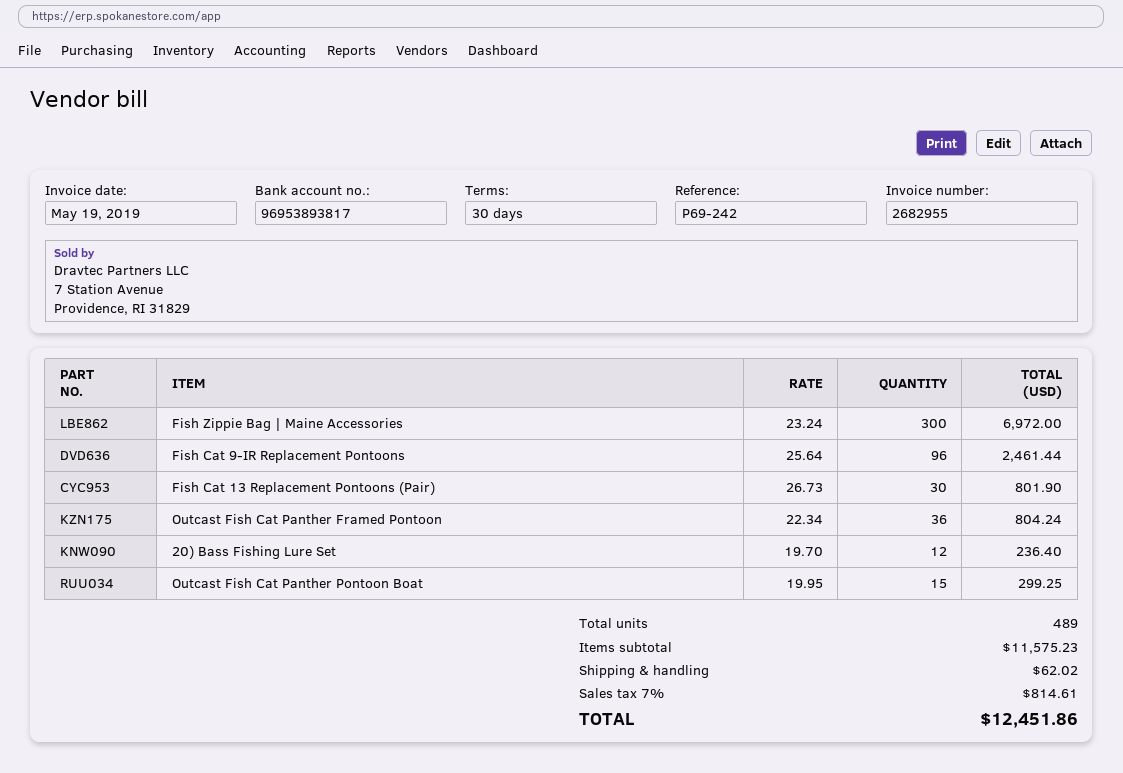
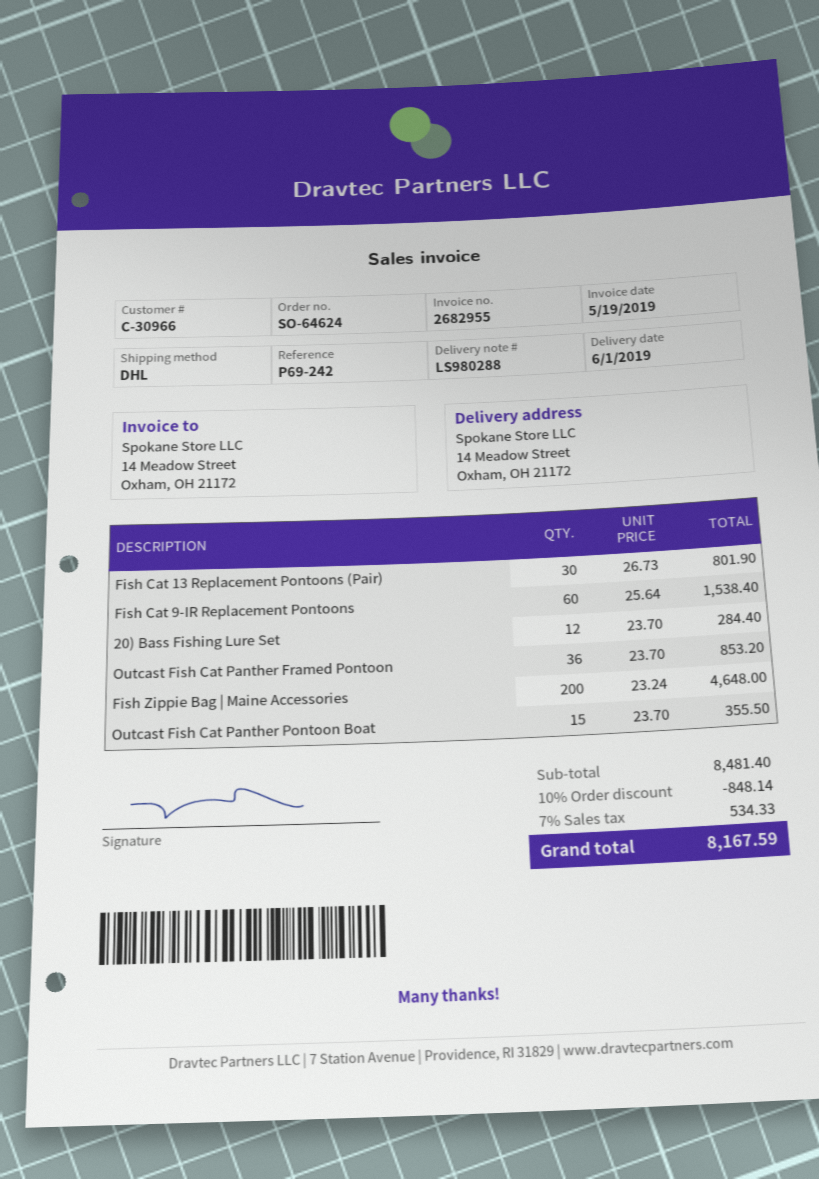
Fish Zippie Bag | Maine Accessories: 300 x 23.24 = 6972.00 -> 200 x 23.24 = 4648.00
Fish Cat 9-IR Replacement Pontoons: 96 x 25.64 = 2461.44 -> 60 x 25.64 = 1538.40
Outcast Fish Cat Panther Framed Pontoon: 36 x 22.34 = 804.24 -> 36 x 23.70 = 853.20
20) Bass Fishing Lure Set: 12 x 19.70 = 236.40 -> 12 x 23.70 = 284.40
Outcast Fish Cat Panther Pontoon Boat: 15 x 19.95 = 299.25 -> 15 x 23.70 = 355.50
subtotal: 11575.23 -> 8481.40
discount: none -> 10% = 848.14
shipping: 62.02 -> none
tax: 7% = 814.61 -> 7% = 534.33
total: 12451.86 -> 8167.59

